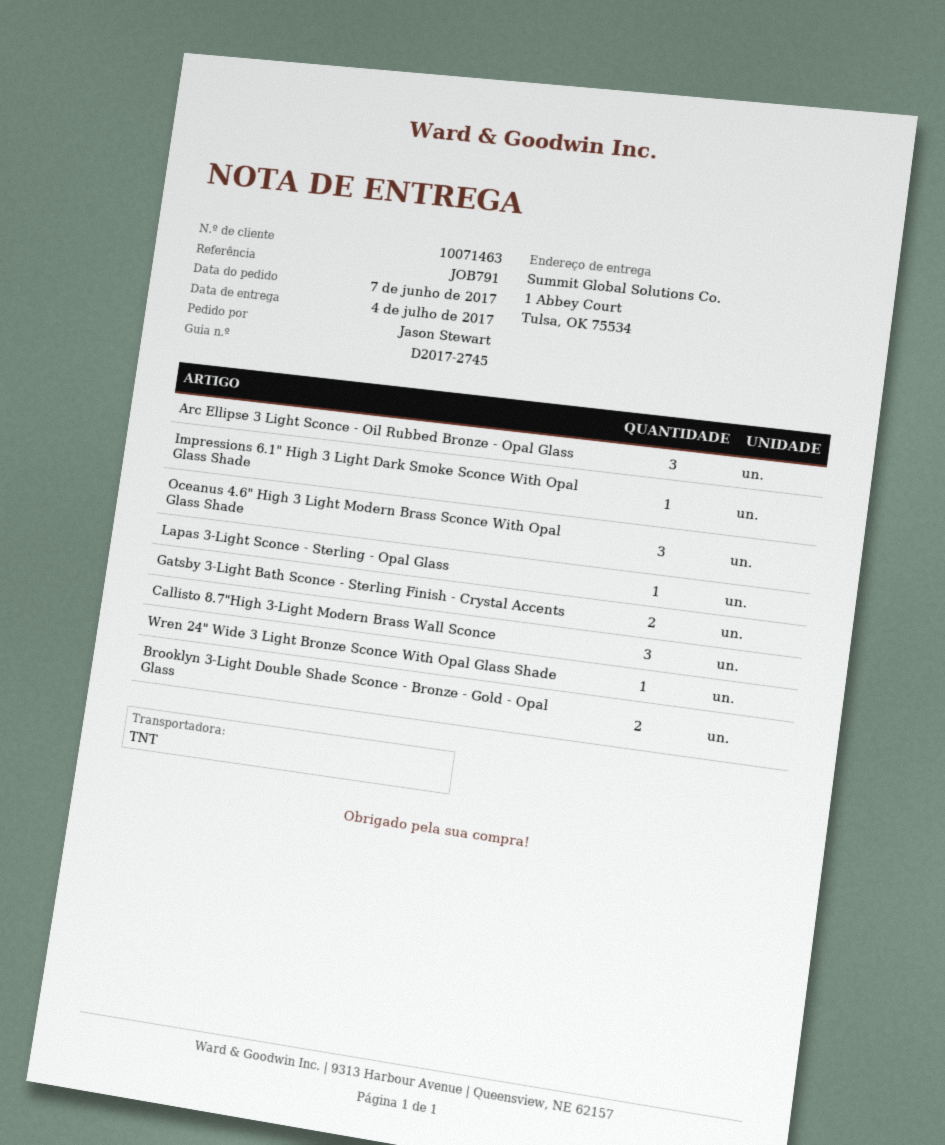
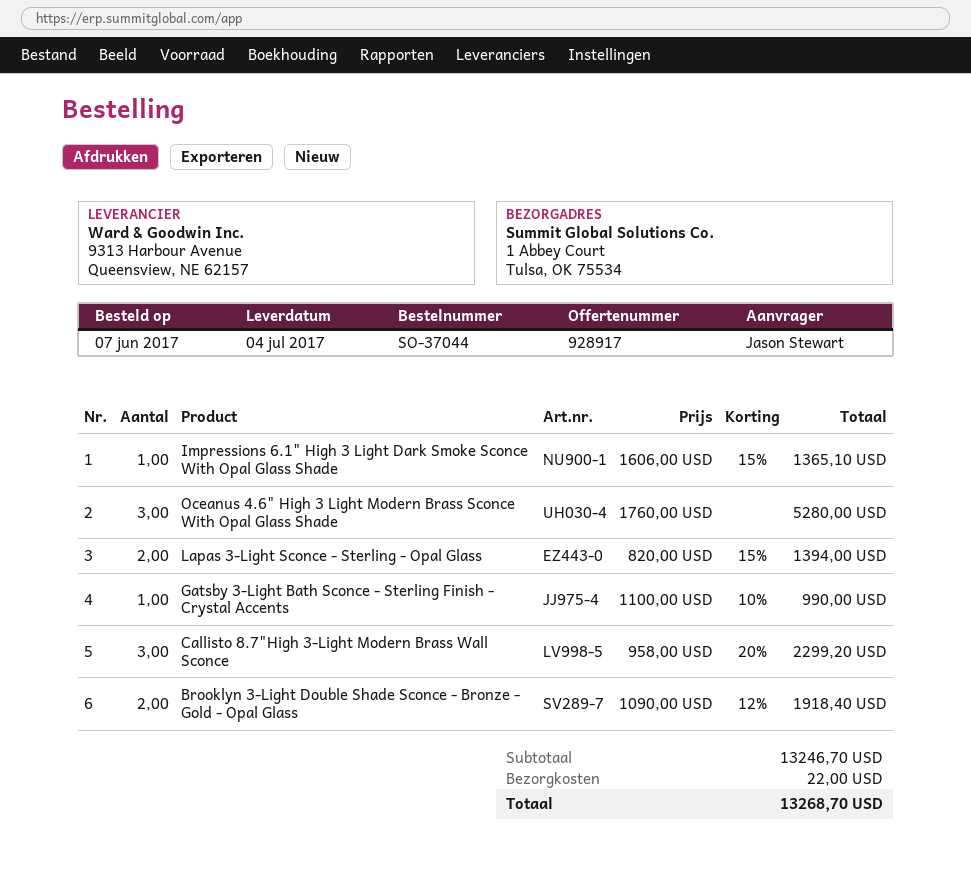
Arc Ellipse 3 Light Sconce - Oil Rubbed Bronze - Opal Glass: 3 -> none
Lapas 3-Light Sconce - Sterling - Opal Glass: 1 -> 2
Gatsby 3-Light Bath Sconce - Sterling Finish - Crystal Accents: 2 -> 1
Wren 24" Wide 3 Light Bronze Sconce With Opal Glass Shade: 1 -> none

